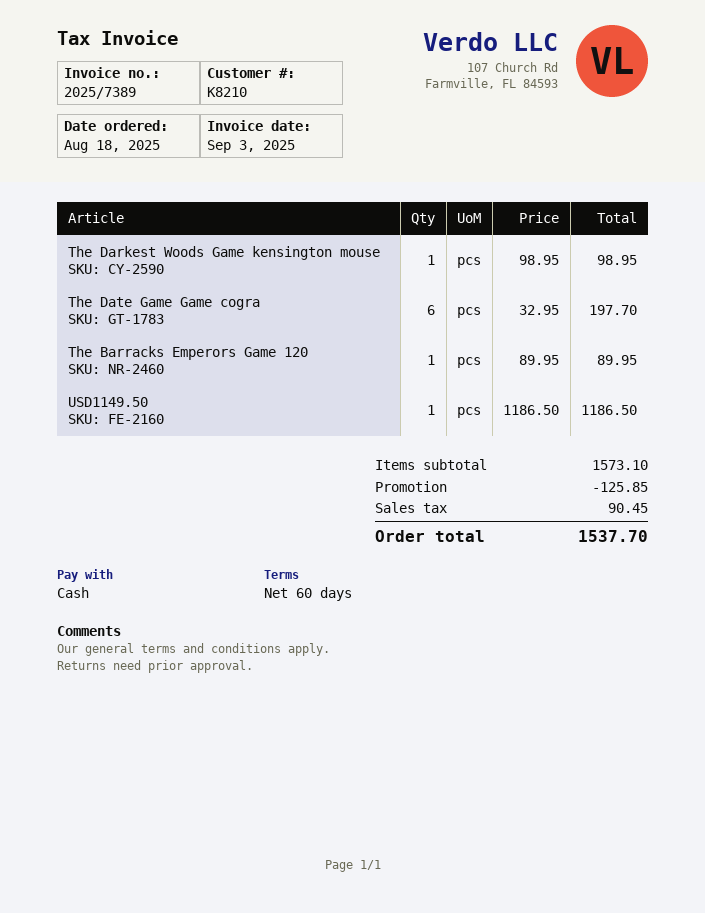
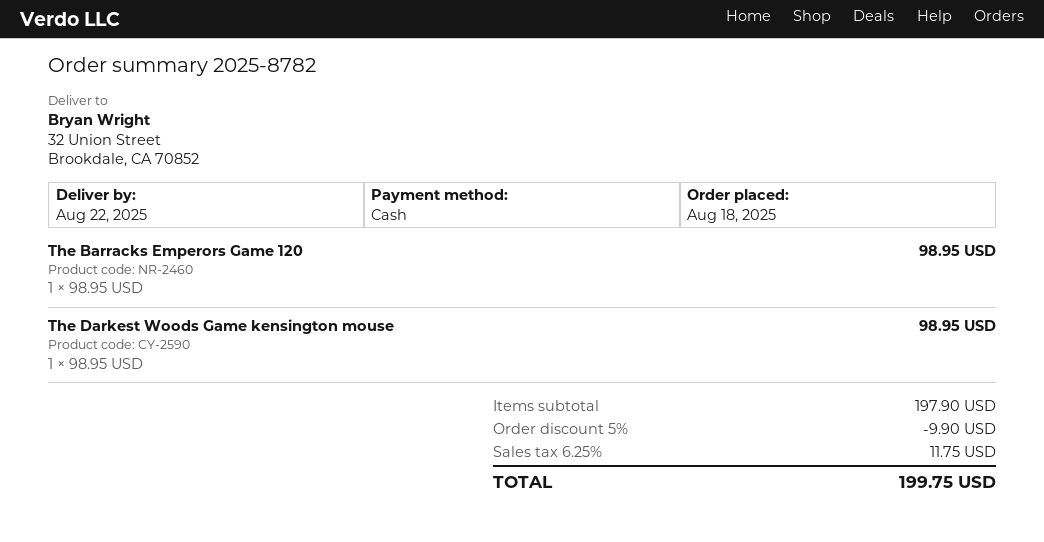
The Date Game Game cogra: 6 x 32.95 = 197.70 -> none
The Barracks Emperors Game 120: 1 x 89.95 = 89.95 -> 1 x 98.95 = 98.95
USD1149.50: 1 x 1186.50 = 1186.50 -> none
subtotal: 1573.10 -> 197.90
discount: 125.85 -> 9.90
tax: 90.45 -> 11.75
total: 1537.70 -> 199.75

